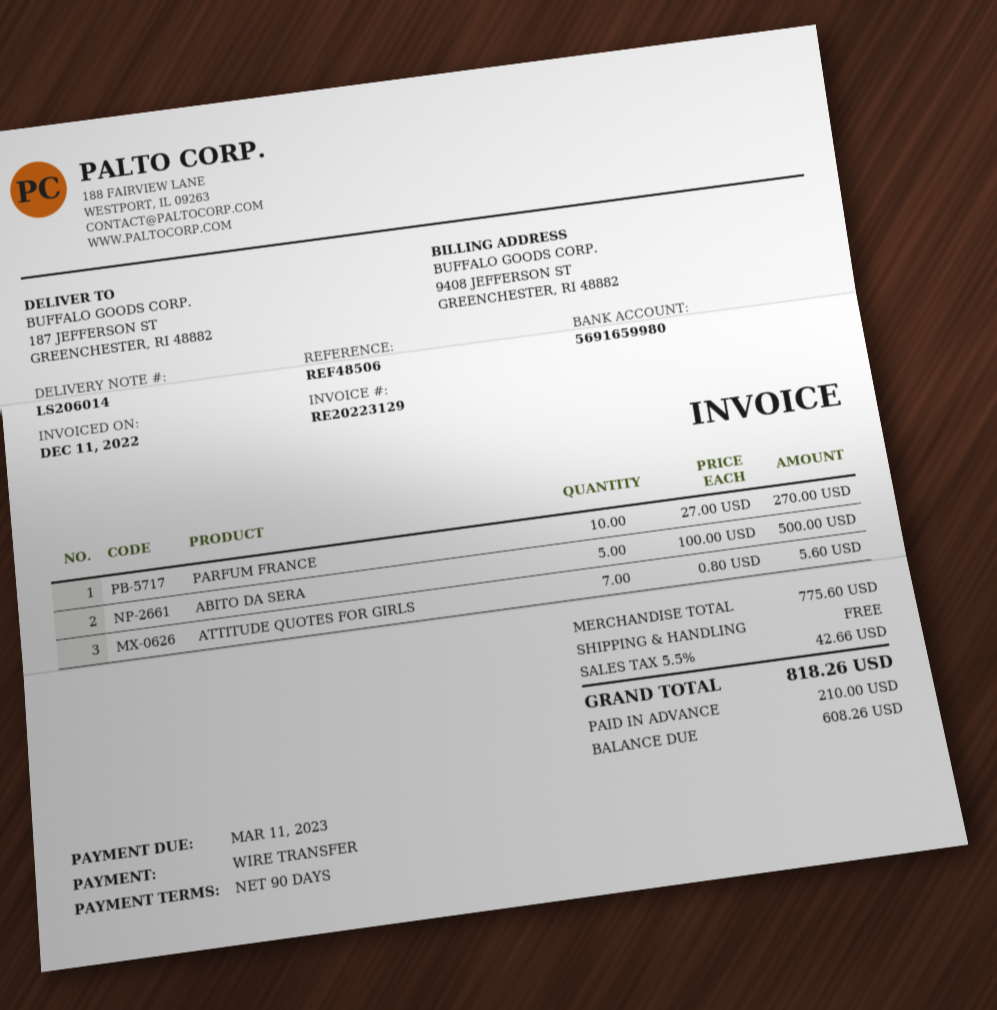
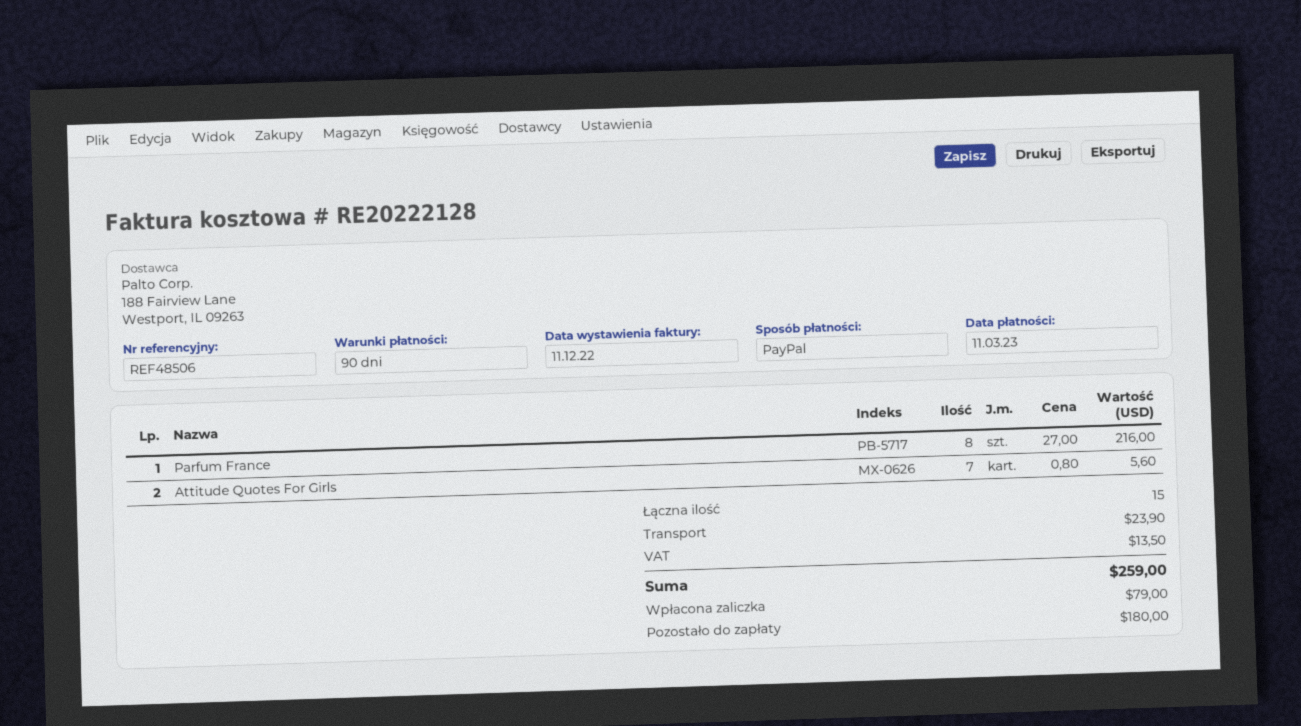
invoice number: RE20223129 -> RE20222128
payment method: bank transfer -> PayPal
PARFUM FRANCE: 10 x 27.00 = 270.00 -> 8 x 27.00 = 216.00
ABITO DA SERA: 5 x 100.00 = 500.00 -> none
shipping: 0.00 -> 23.90
tax: 42.66 -> 13.50
total: 818.26 -> 259.00
deposit: 210.00 -> 79.00
balance: 608.26 -> 180.00

